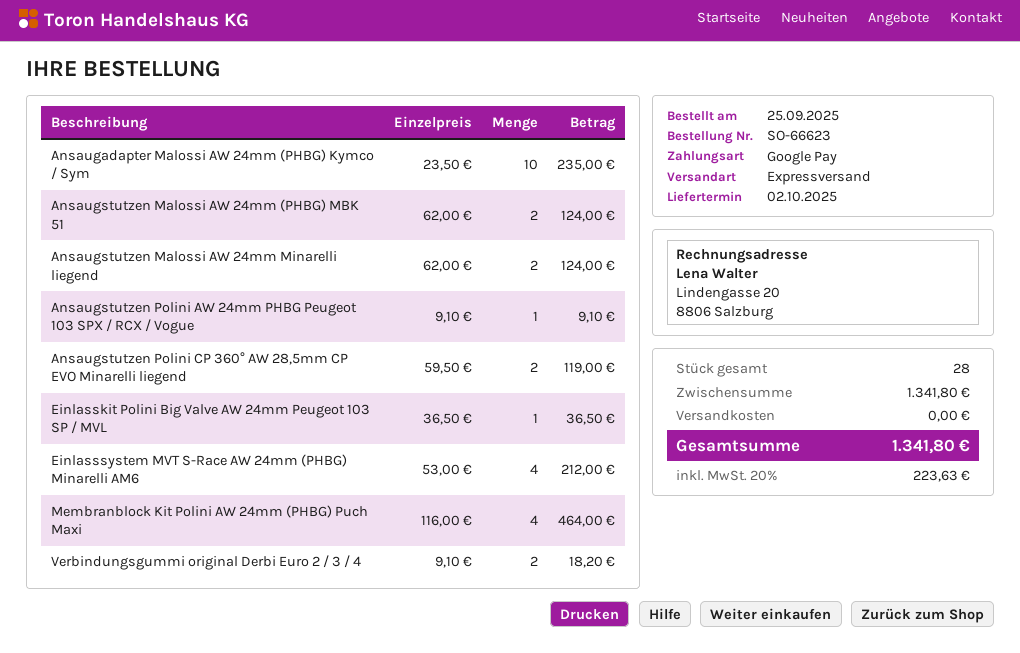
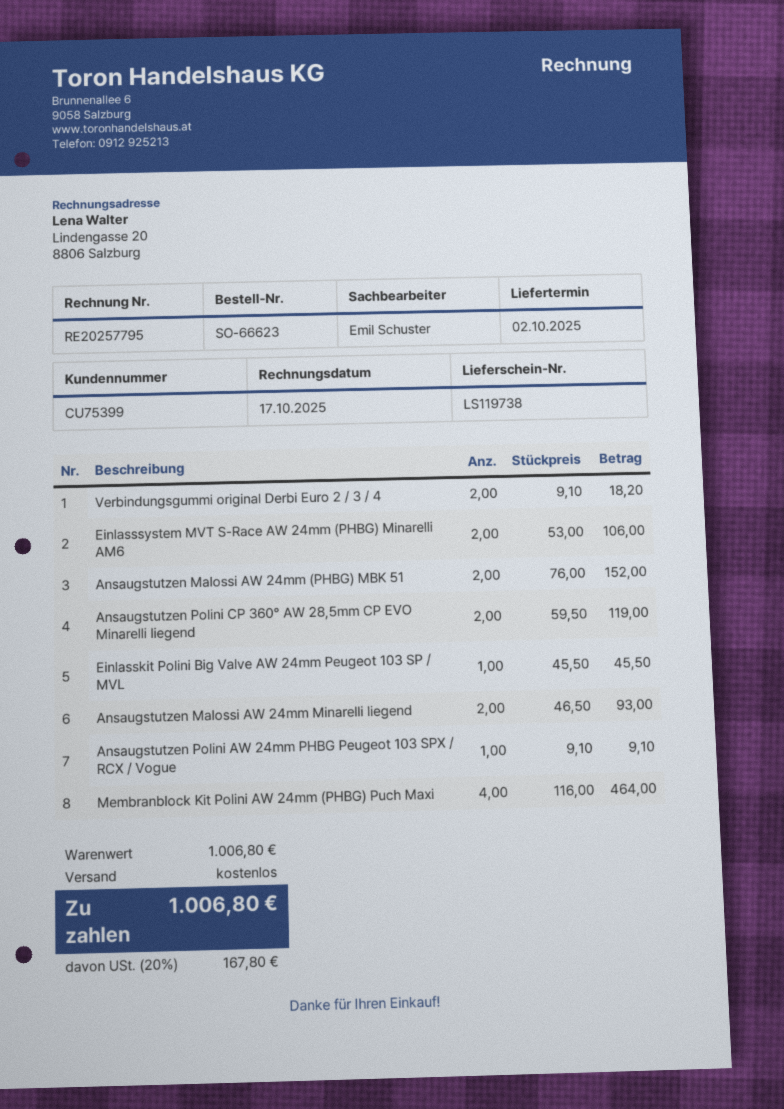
Ansaugadapter Malossi AW 24mm (PHBG) Kymco / Sym: 10 x 23.50 = 235.00 -> none
Ansaugstutzen Malossi AW 24mm (PHBG) MBK 51: 2 x 62.00 = 124.00 -> 2 x 76.00 = 152.00
Ansaugstutzen Malossi AW 24mm Minarelli liegend: 2 x 62.00 = 124.00 -> 2 x 46.50 = 93.00
Einlasskit Polini Big Valve AW 24mm Peugeot 103 SP / MVL: 1 x 36.50 = 36.50 -> 1 x 45.50 = 45.50
Einlasssystem MVT S-Race AW 24mm (PHBG) Minarelli AM6: 4 x 53.00 = 212.00 -> 2 x 53.00 = 106.00
subtotal: 1341.80 -> 1006.80
tax: 20% = 223.63 -> 20% = 167.80
total: 1341.80 -> 1006.80

